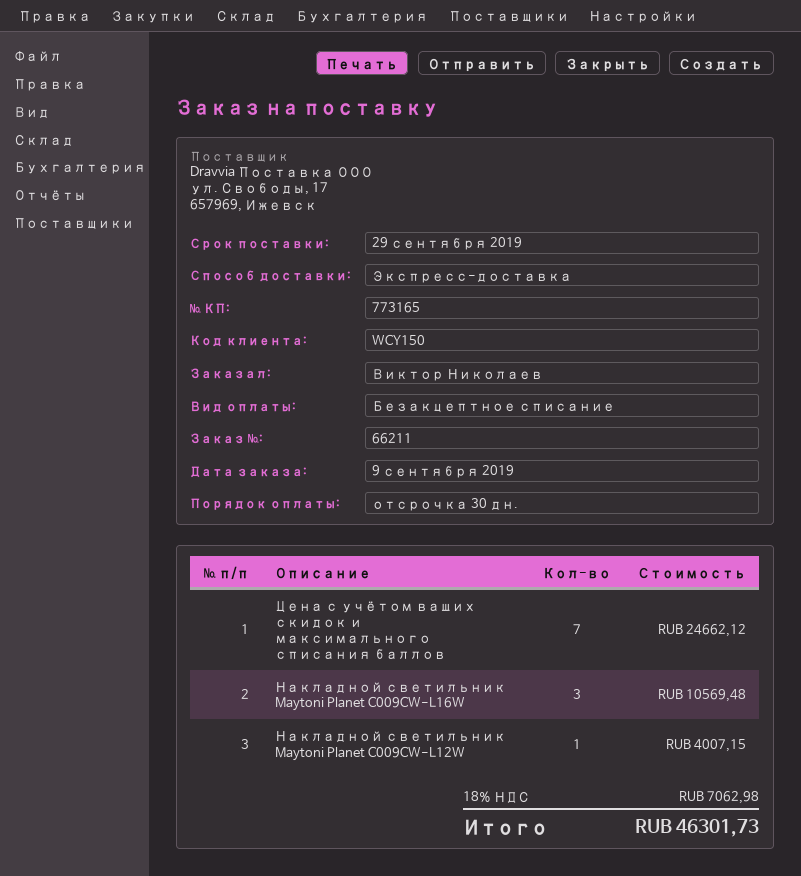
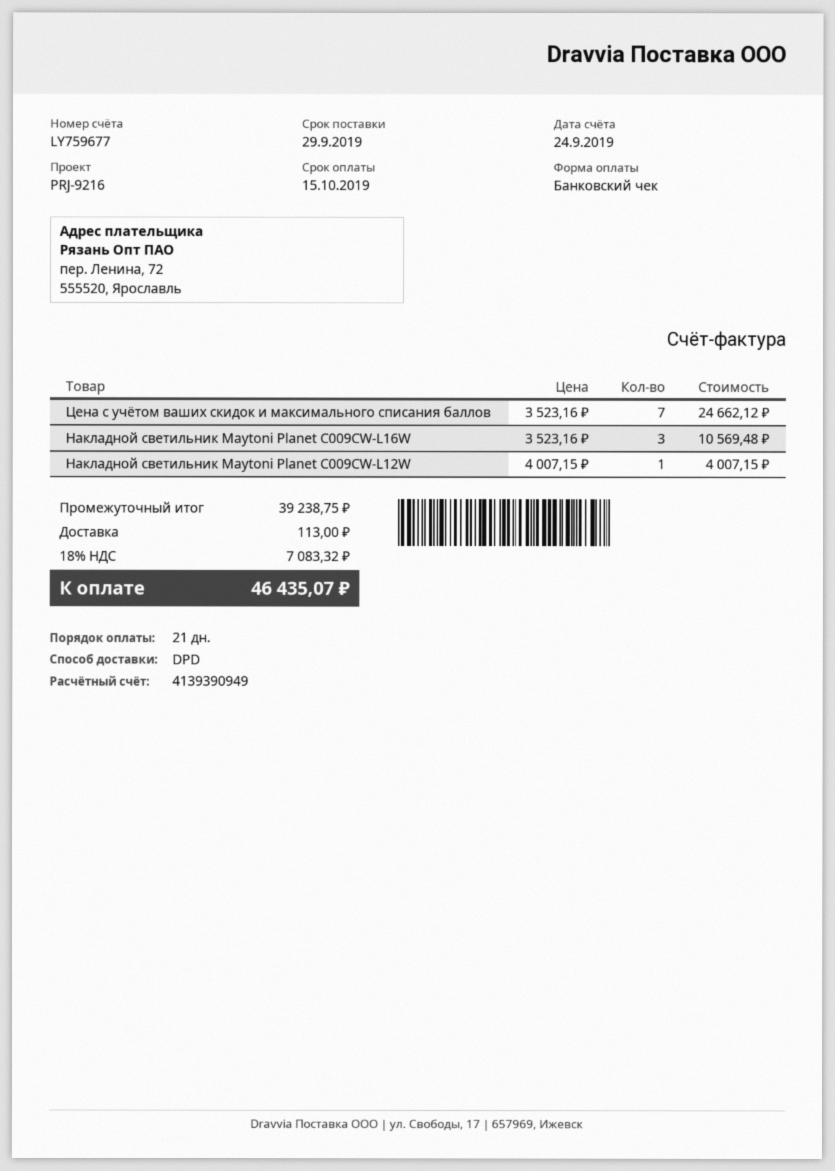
payment terms: 30 days -> 21 days
payment method: direct debit -> cheque
shipping method: express -> DPD
shipping: none -> 113.00
tax: 18% = 7062.98 -> 18% = 7083.32
total: 46301.73 -> 46435.07

